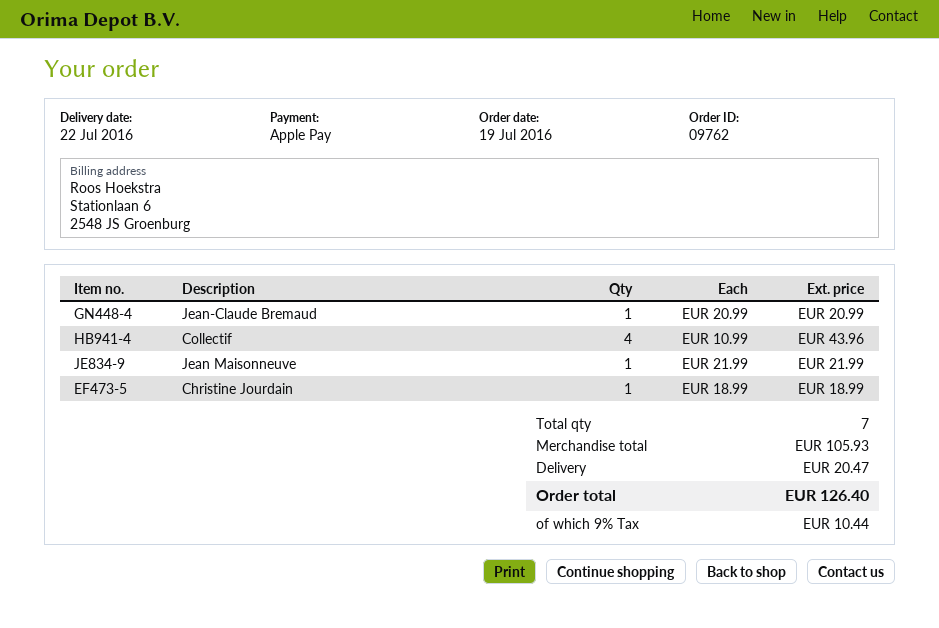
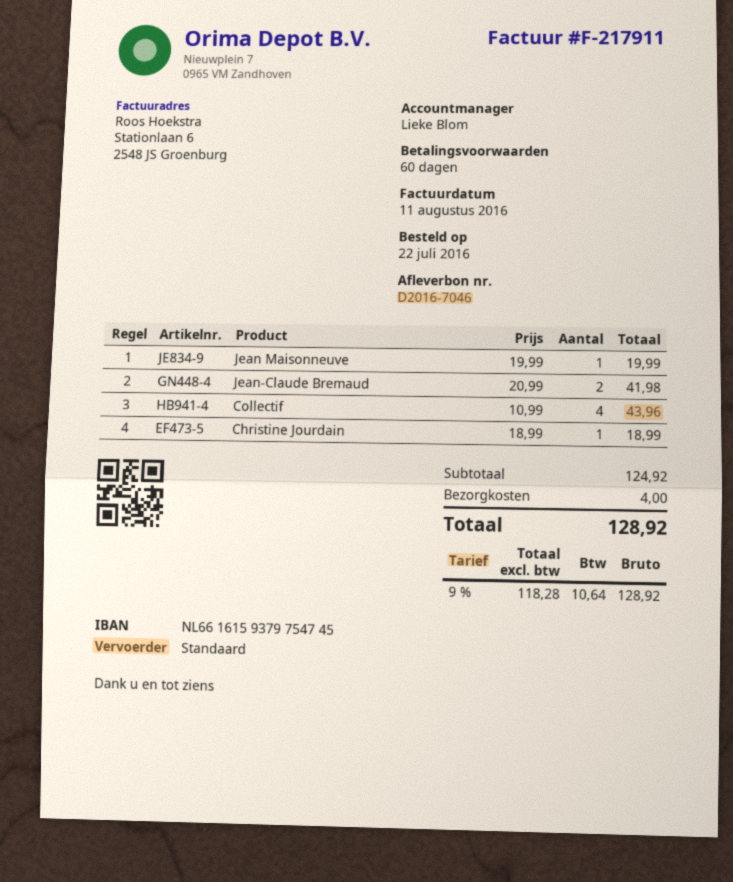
order date: 2016-07-19 -> 2016-07-22
Jean-Claude Bremaud: 1 x 20.99 = 20.99 -> 2 x 20.99 = 41.98
Jean Maisonneuve: 1 x 21.99 = 21.99 -> 1 x 19.99 = 19.99
subtotal: 105.93 -> 124.92
shipping: 20.47 -> 4.00
tax: 9% = 10.44 -> 9% = 10.64
total: 126.40 -> 128.92

